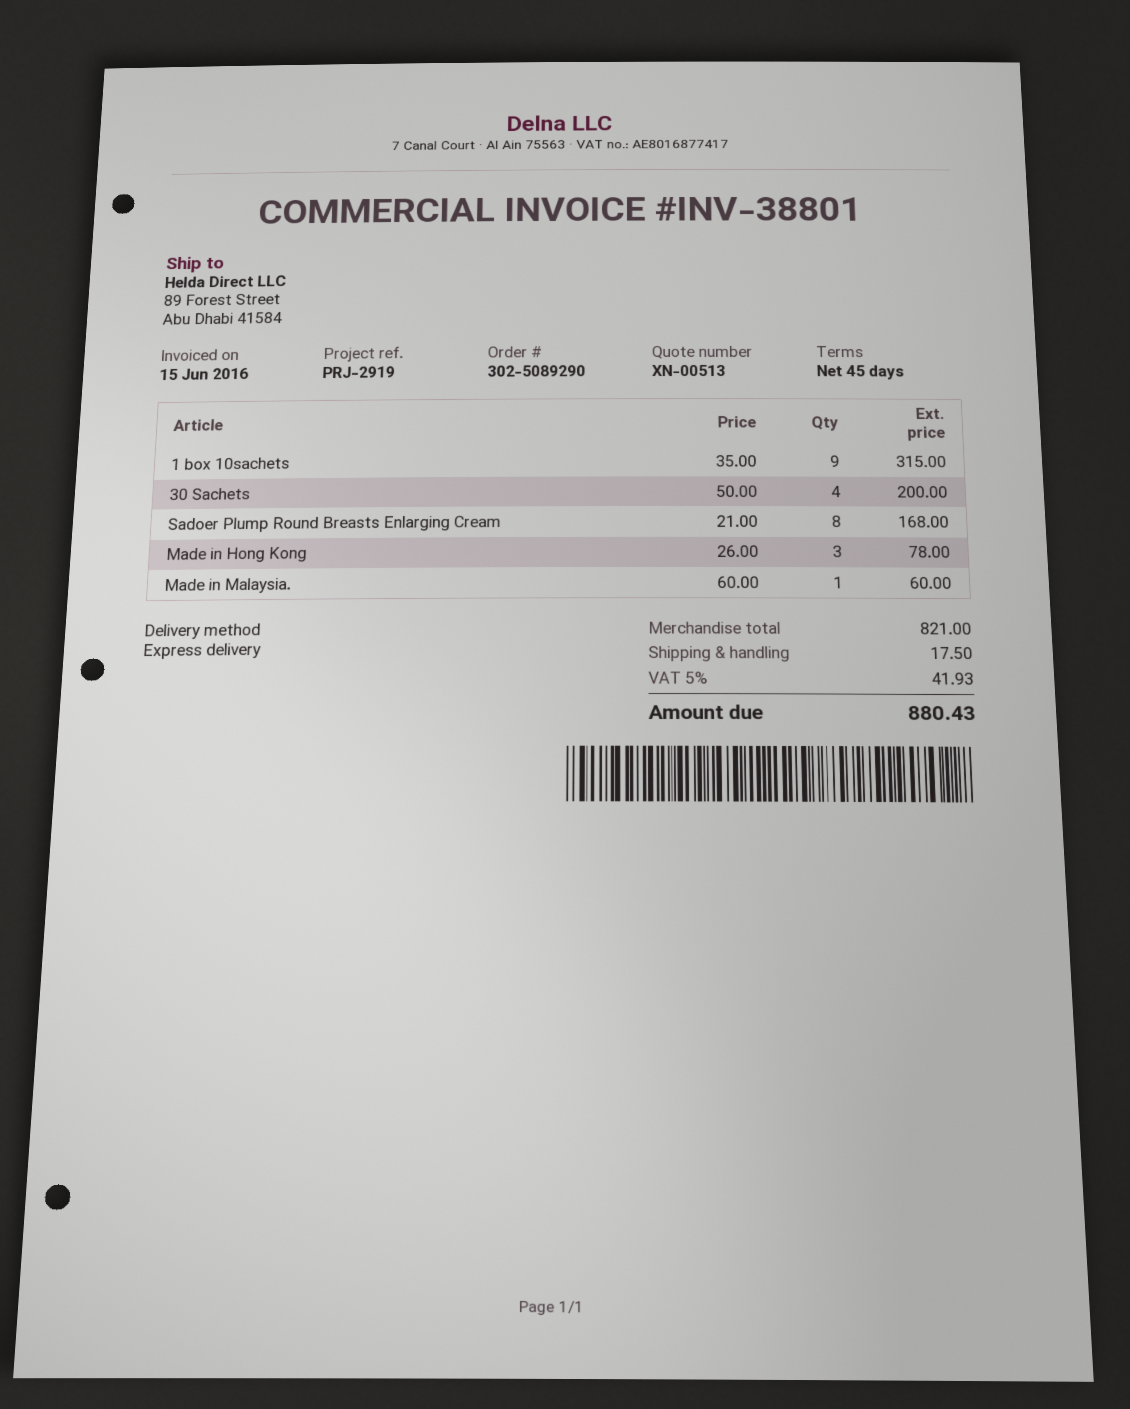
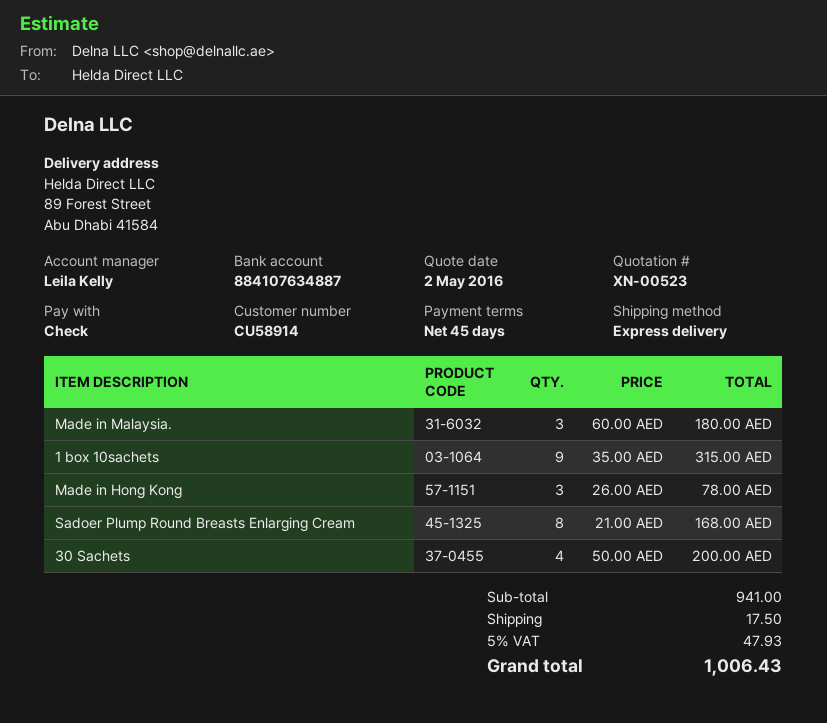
quote number: XN-00513 -> XN-00523
Made in Malaysia.: 1 x 60.00 = 60.00 -> 3 x 60.00 = 180.00
subtotal: 821.00 -> 941.00
tax: 5% = 41.93 -> 5% = 47.93
total: 880.43 -> 1006.43

